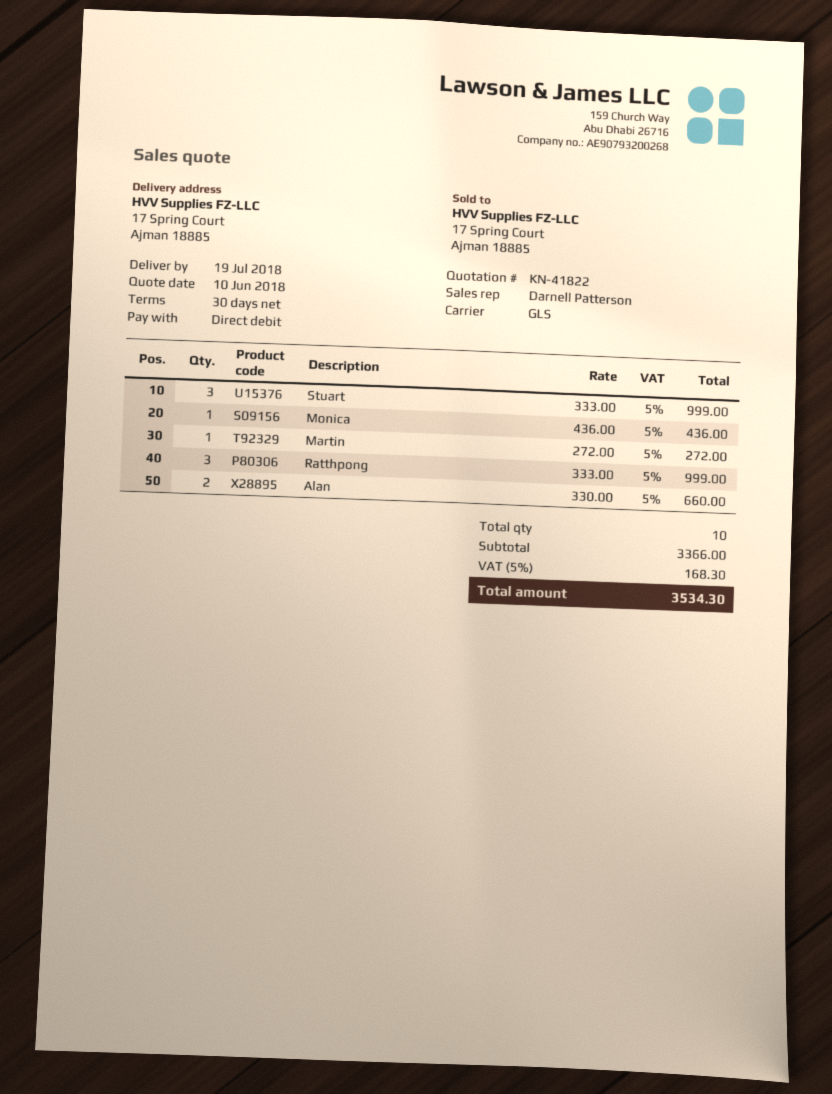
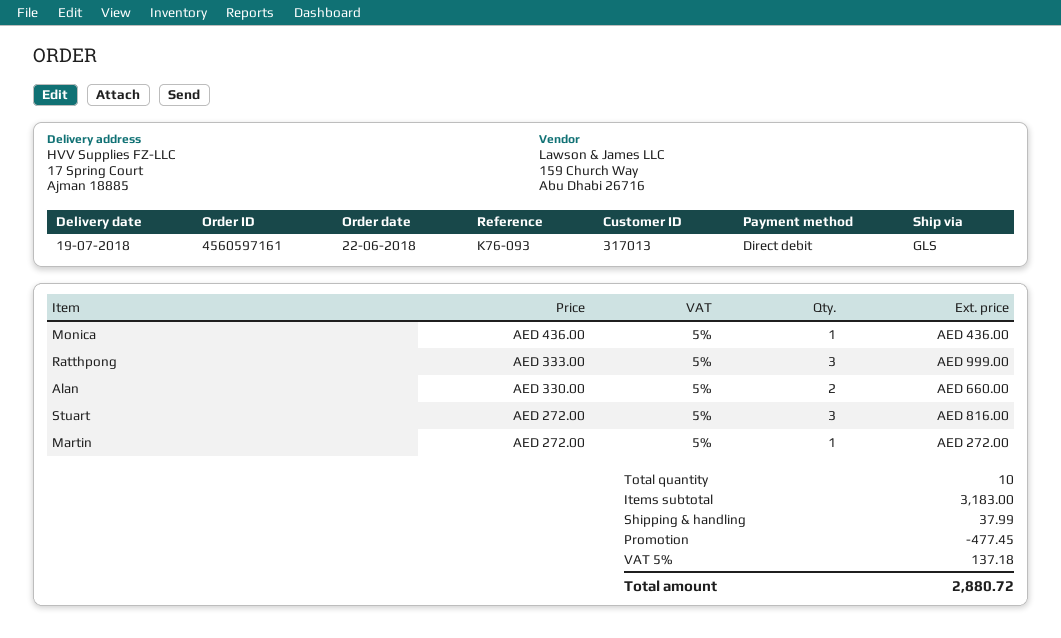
Stuart: 3 x 333.00 = 999.00 -> 3 x 272.00 = 816.00
subtotal: 3366.00 -> 3183.00
discount: none -> 477.45
shipping: none -> 37.99
tax: 5% = 168.30 -> 5% = 137.18
total: 3534.30 -> 2880.72

